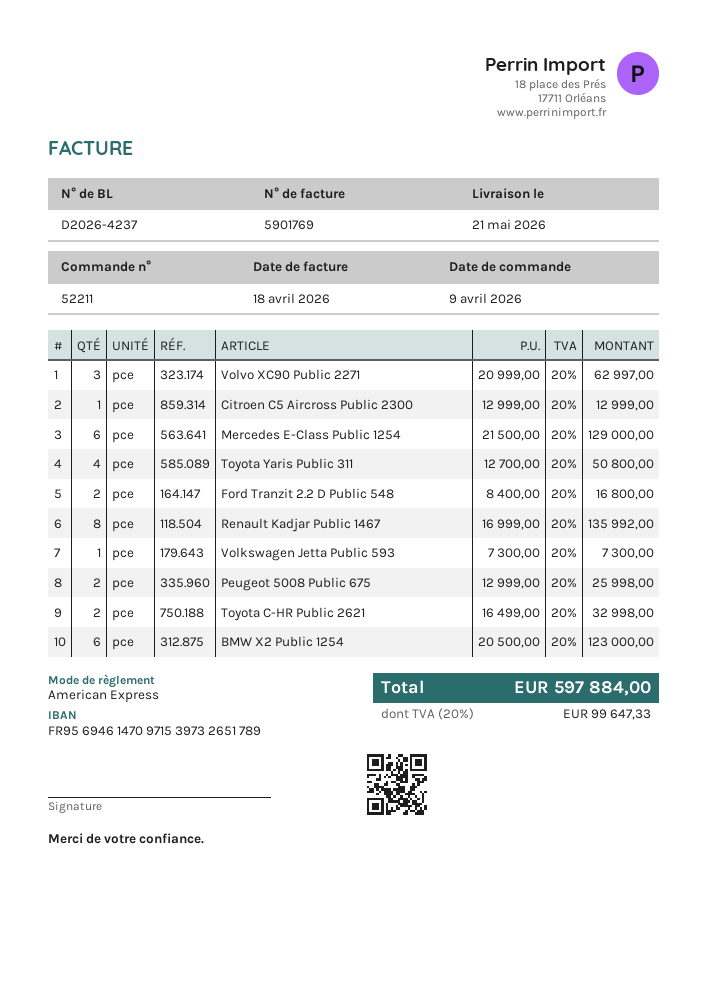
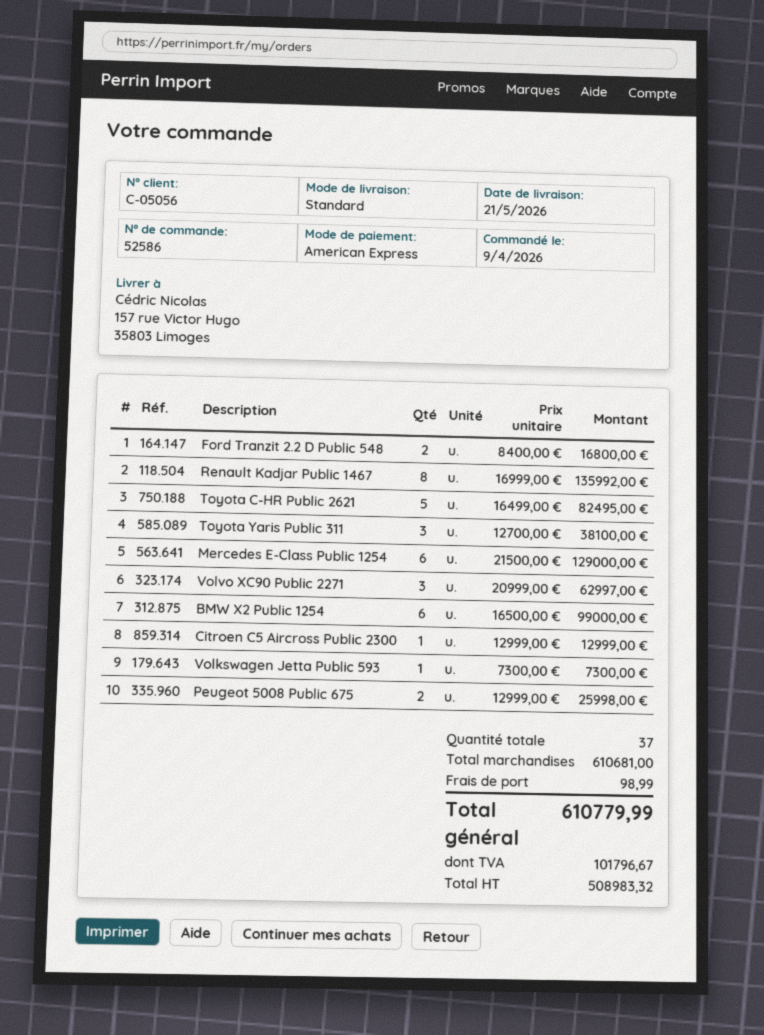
order number: 52211 -> 52586
Toyota Yaris Public 311: 4 x 12700.00 = 50800.00 -> 3 x 12700.00 = 38100.00
Toyota C-HR Public 2621: 2 x 16499.00 = 32998.00 -> 5 x 16499.00 = 82495.00
BMW X2 Public 1254: 6 x 20500.00 = 123000.00 -> 6 x 16500.00 = 99000.00
shipping: none -> 98.99
tax: 99647.33 -> 101796.67
total: 597884.00 -> 610779.99

